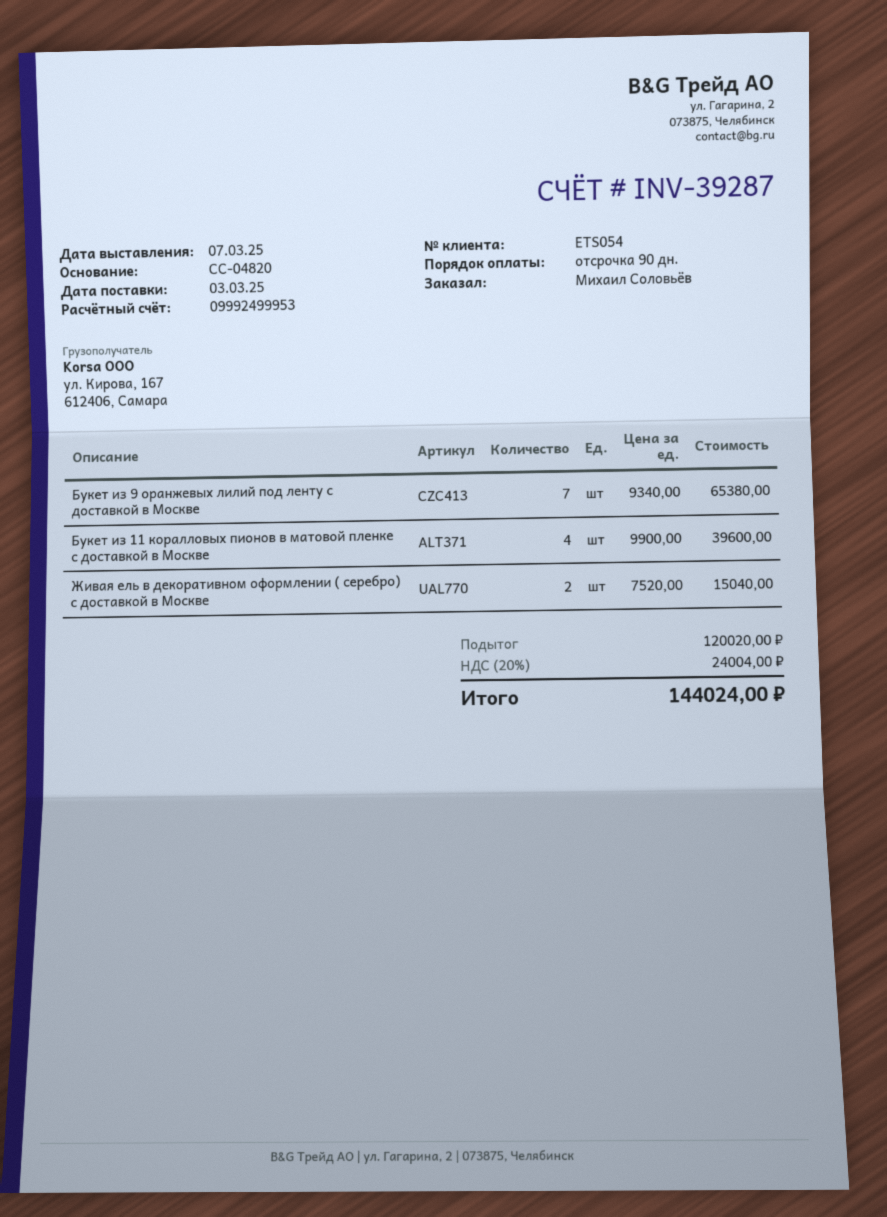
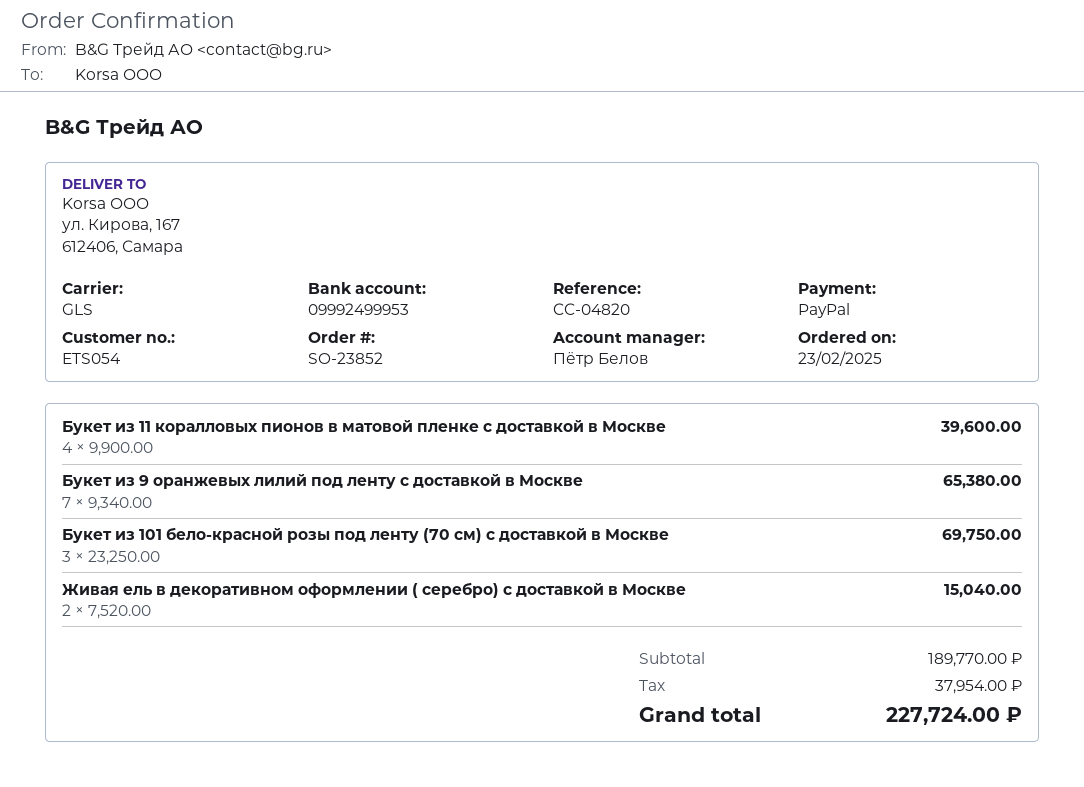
Букет из 101 бело-красной розы под ленту (70 см) с доставкой в Москве: none -> 3 x 23250.00 = 69750.00
subtotal: 120020.00 -> 189770.00
tax: 24004.00 -> 37954.00
total: 144024.00 -> 227724.00

